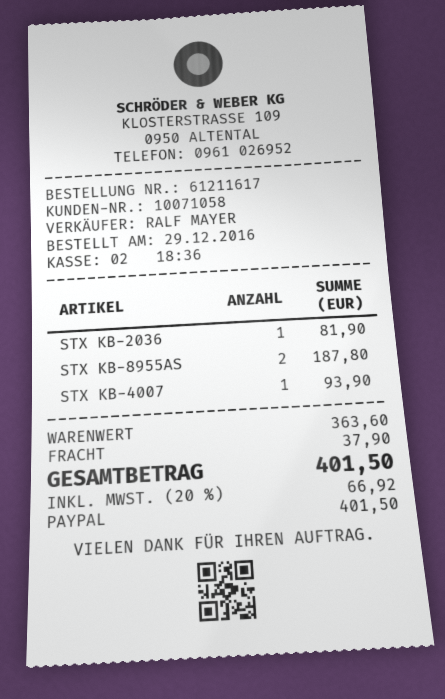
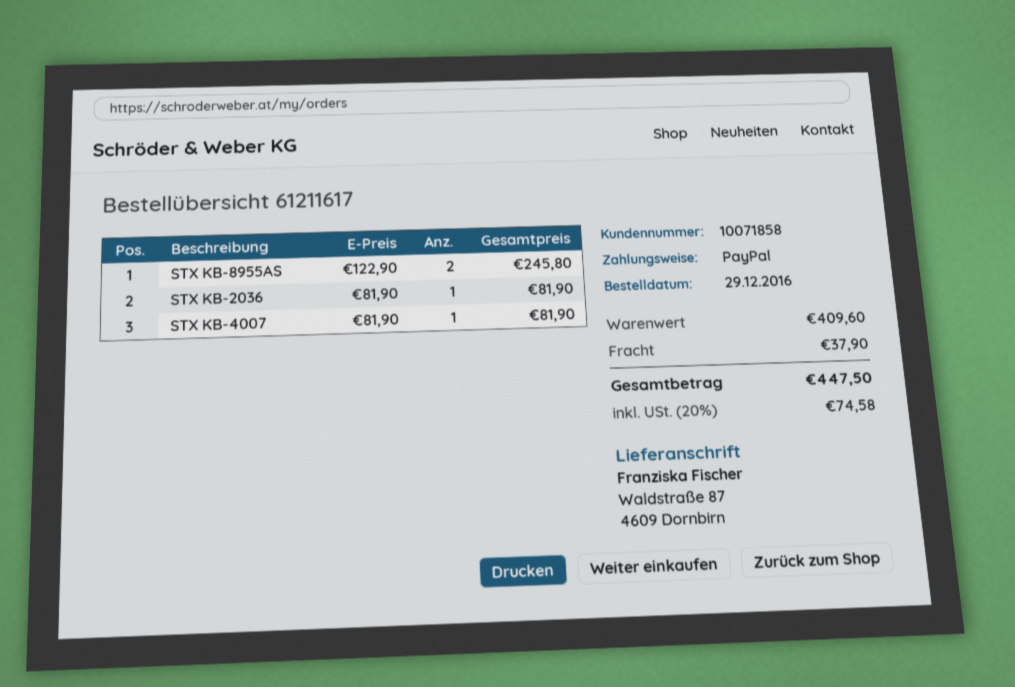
customer number: 10071058 -> 10071858
STX KB-8955AS: 2 for 187.80 -> 2 for 245.80
STX KB-4007: 1 for 93.90 -> 1 for 81.90
subtotal: 363.60 -> 409.60
tax: 20% = 66.92 -> 20% = 74.58
total: 401.50 -> 447.50

